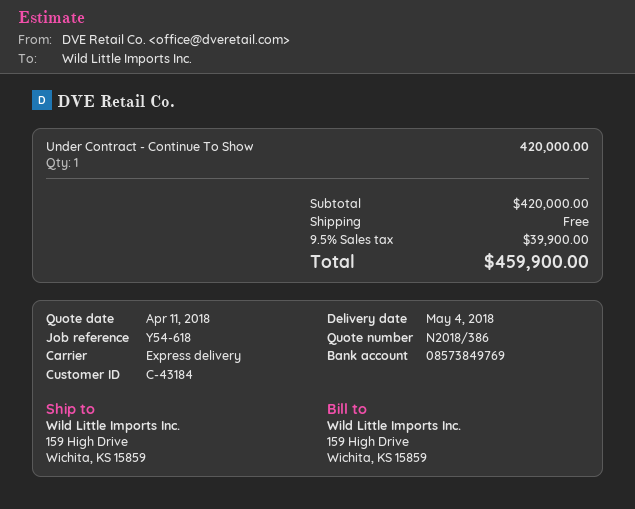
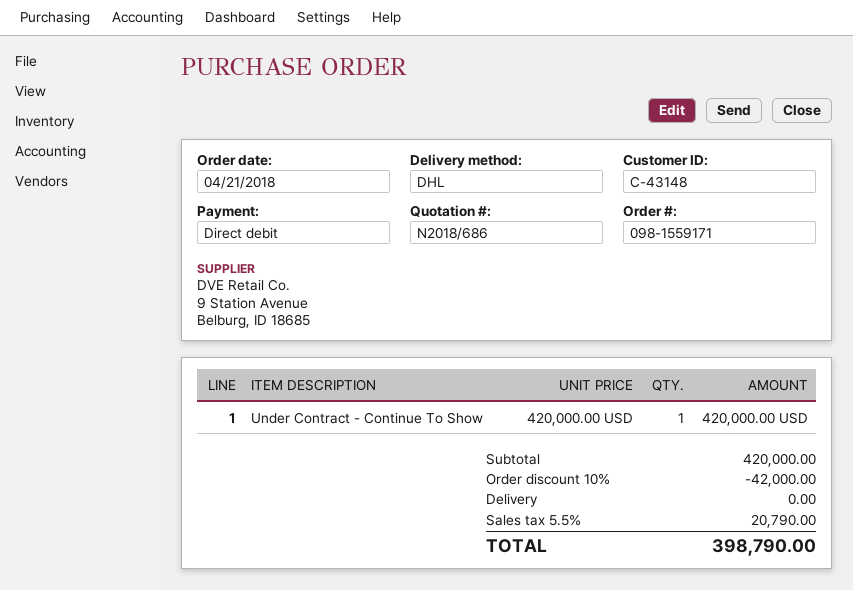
quote number: N2018/386 -> N2018/686
customer number: C-43184 -> C-43148
shipping method: express -> DHL
discount: none -> 10% = 42000.00
tax: 9.5% = 39900.00 -> 5.5% = 20790.00
total: 459900.00 -> 398790.00

